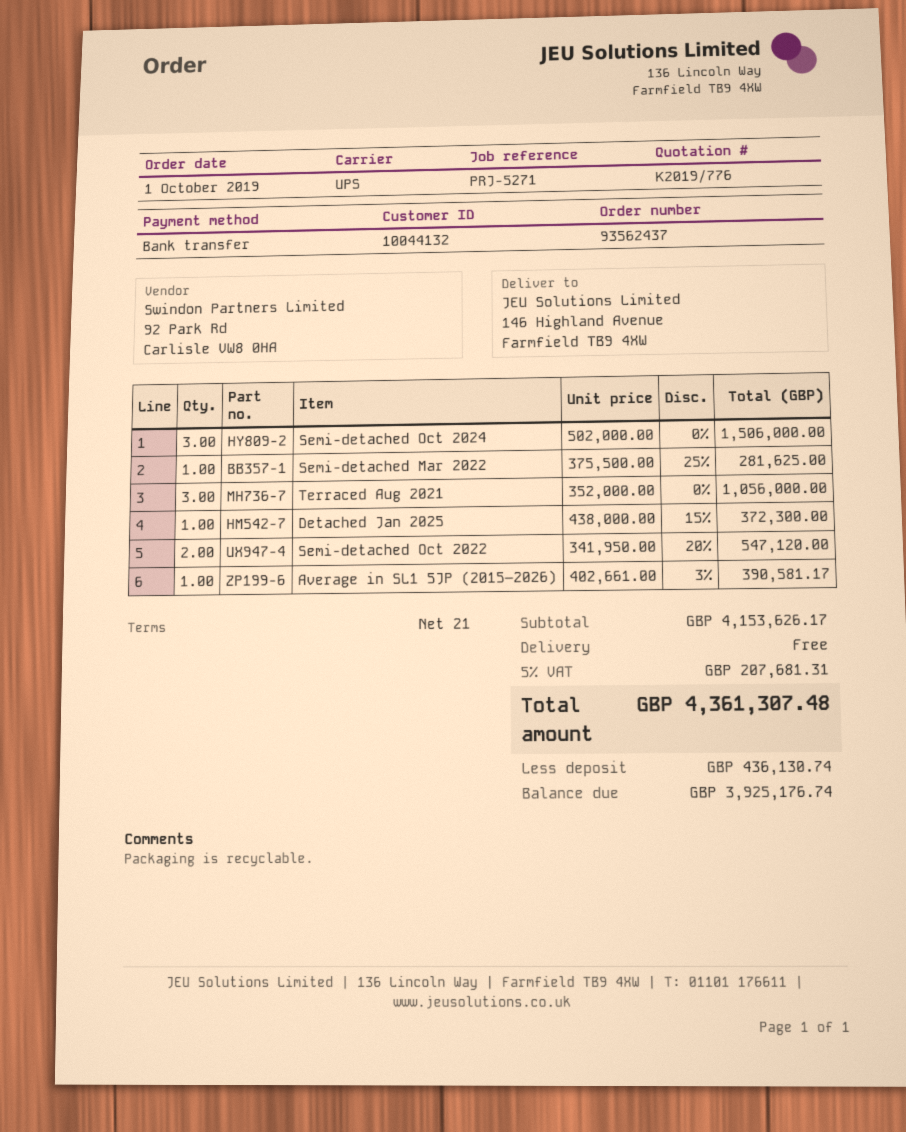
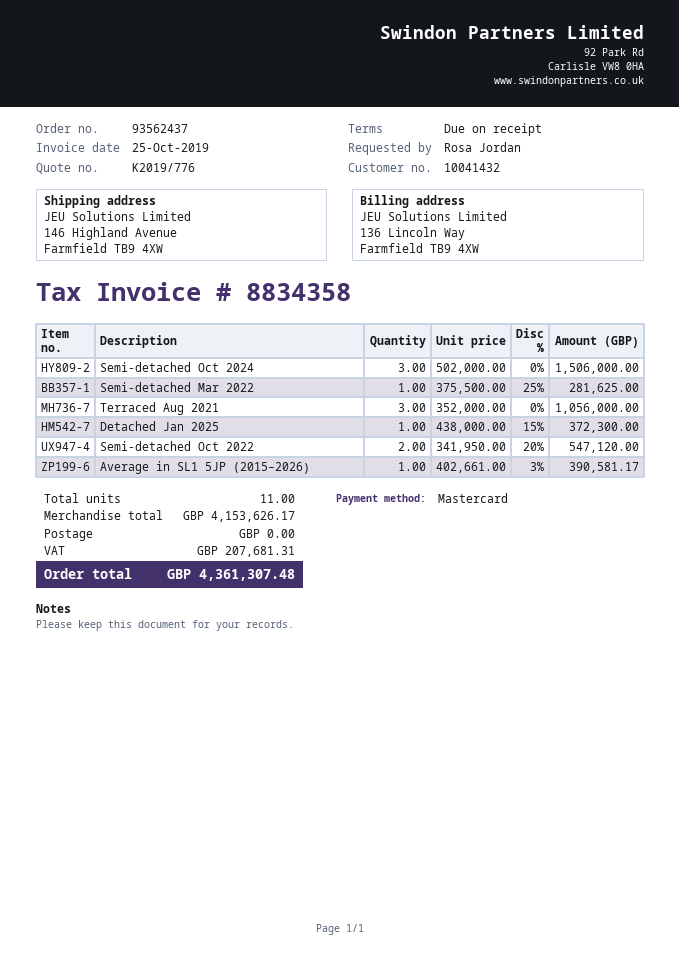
payment terms: 21 days -> on receipt
customer number: 10044132 -> 10041432
payment method: bank transfer -> Mastercard

